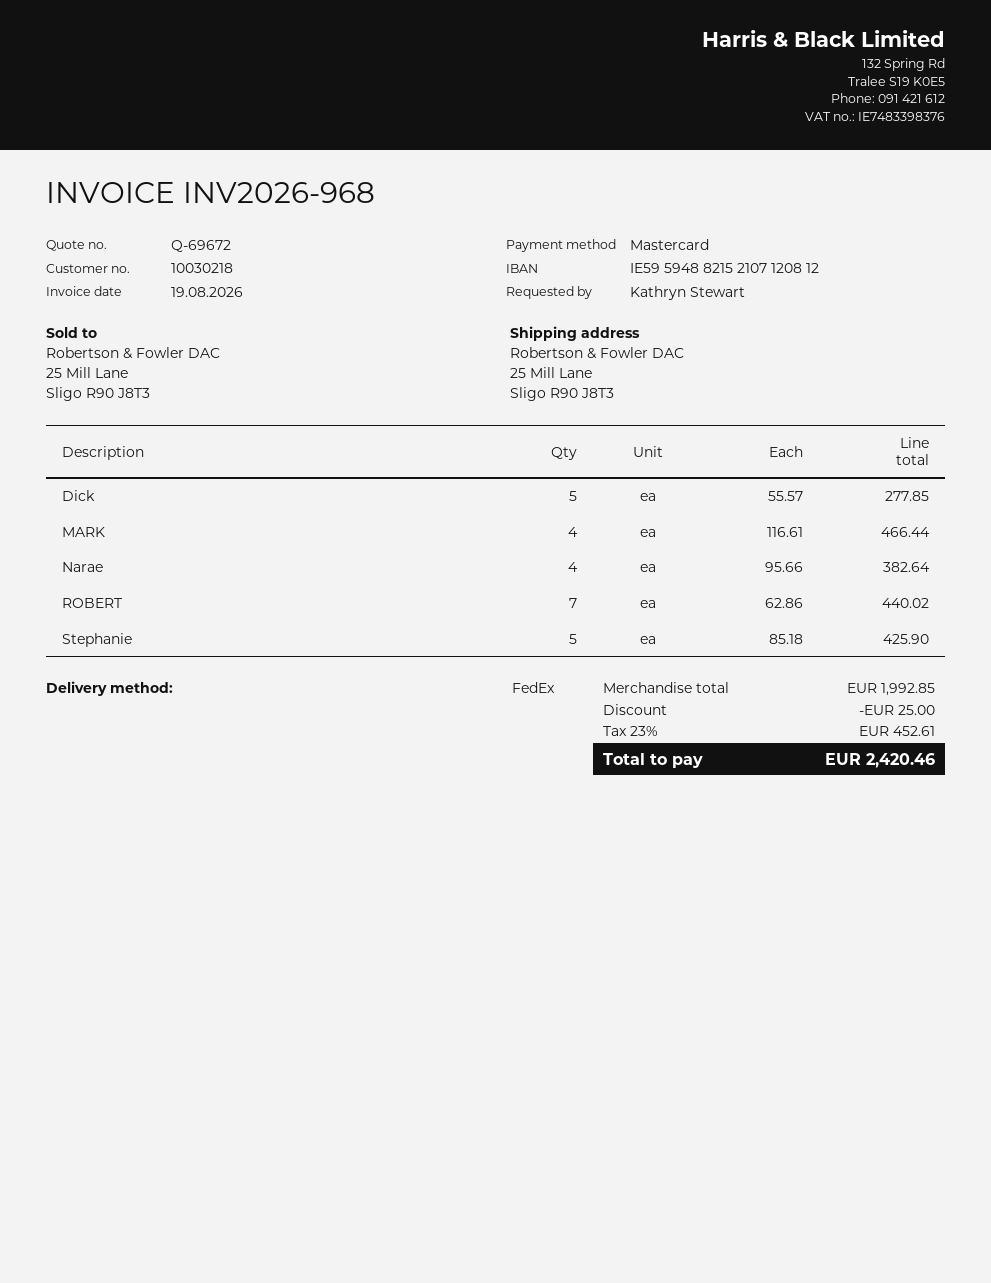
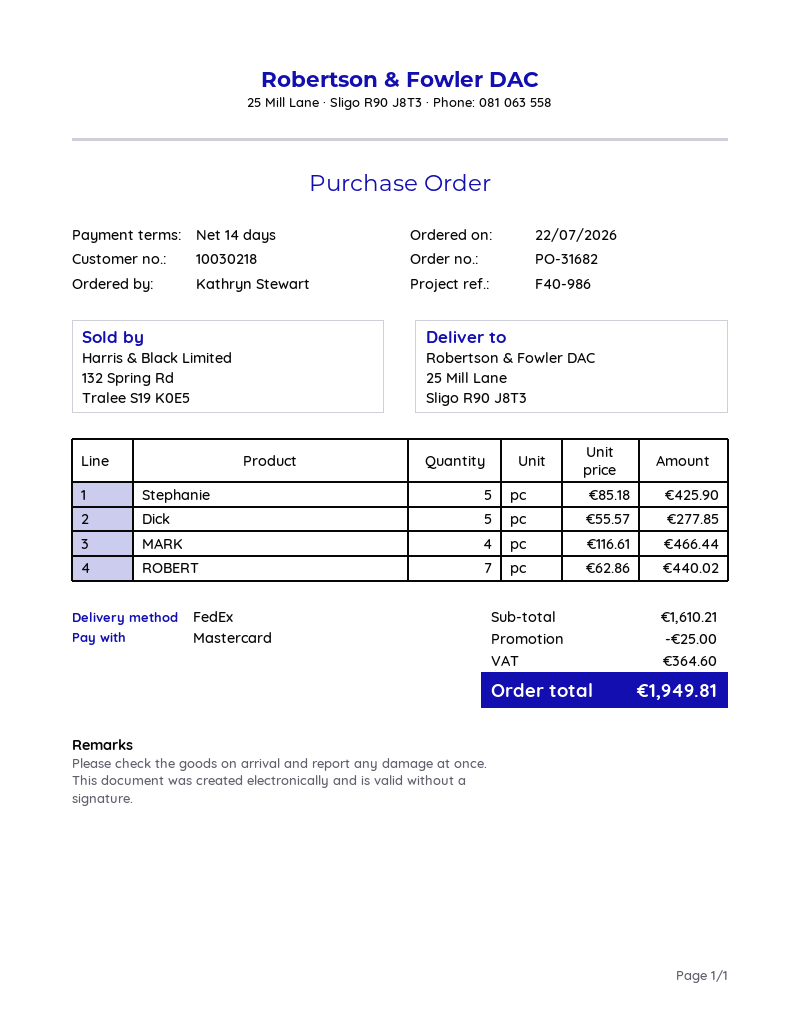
Narae: 4 x 95.66 = 382.64 -> none
subtotal: 1992.85 -> 1610.21
tax: 452.61 -> 364.60
total: 2420.46 -> 1949.81

